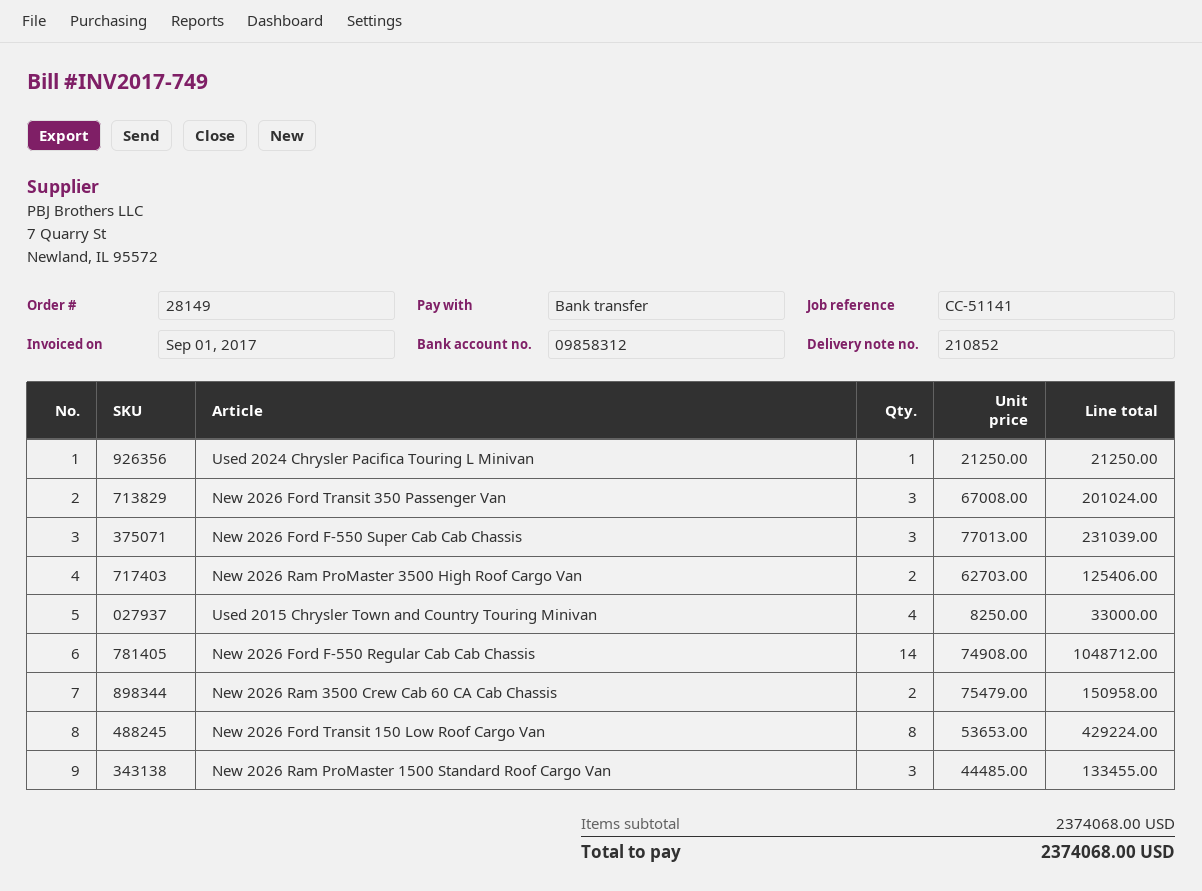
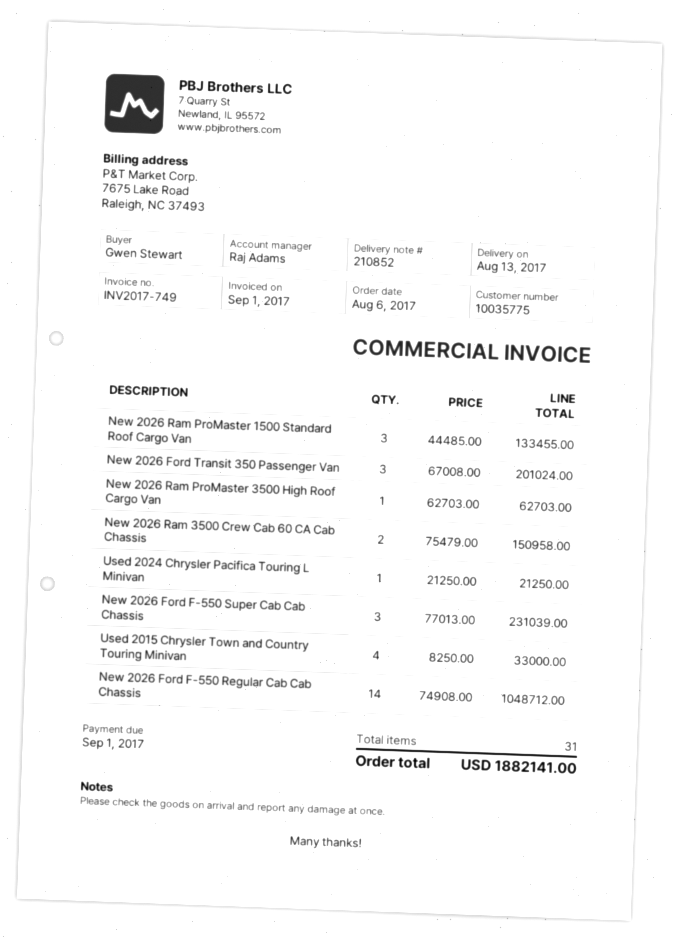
New 2026 Ram ProMaster 3500 High Roof Cargo Van: 2 x 62703.00 = 125406.00 -> 1 x 62703.00 = 62703.00
New 2026 Ford Transit 150 Low Roof Cargo Van: 8 x 53653.00 = 429224.00 -> none
total: 2374068.00 -> 1882141.00

